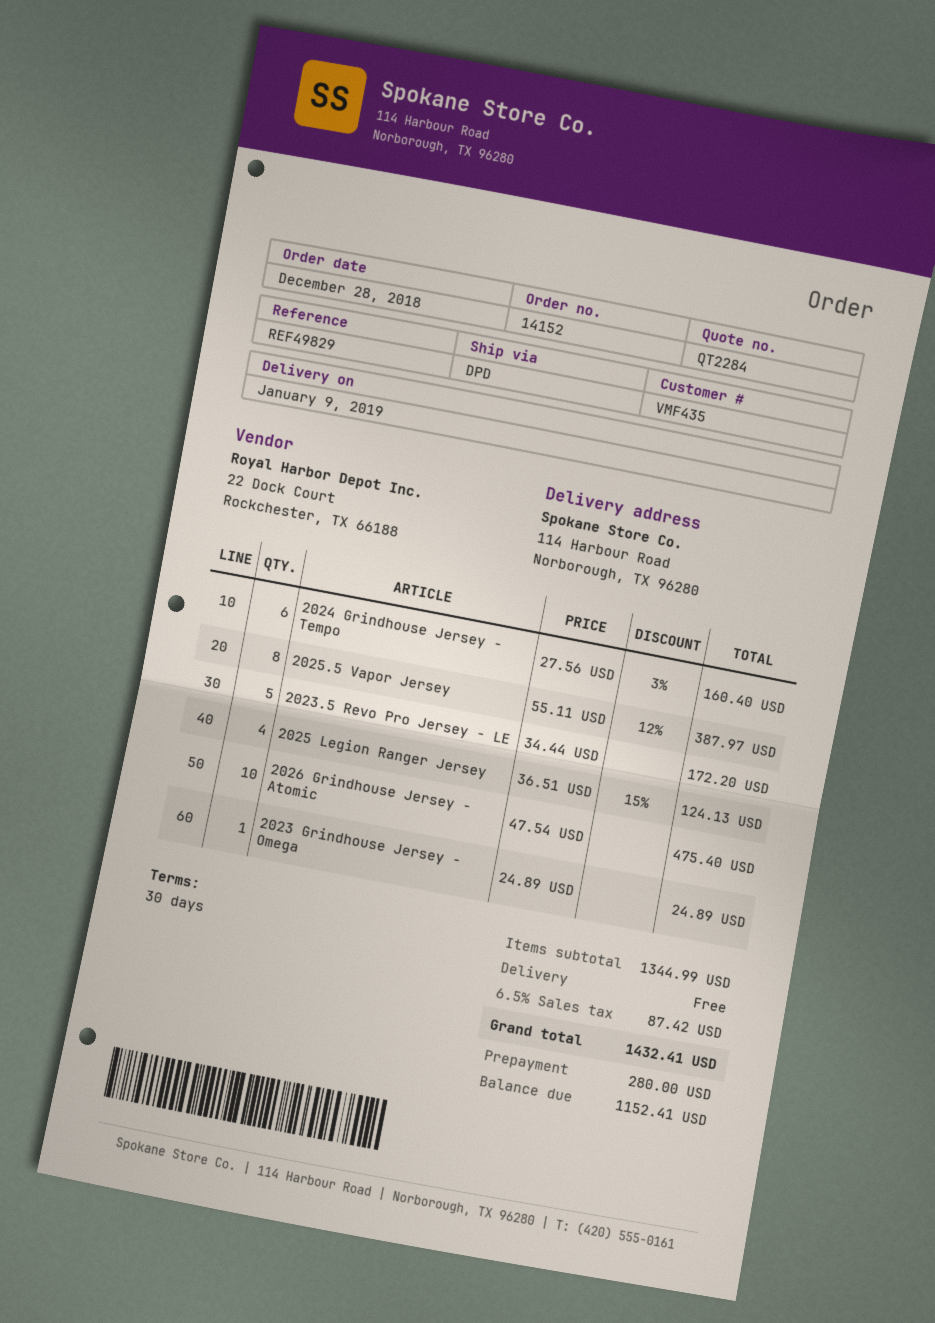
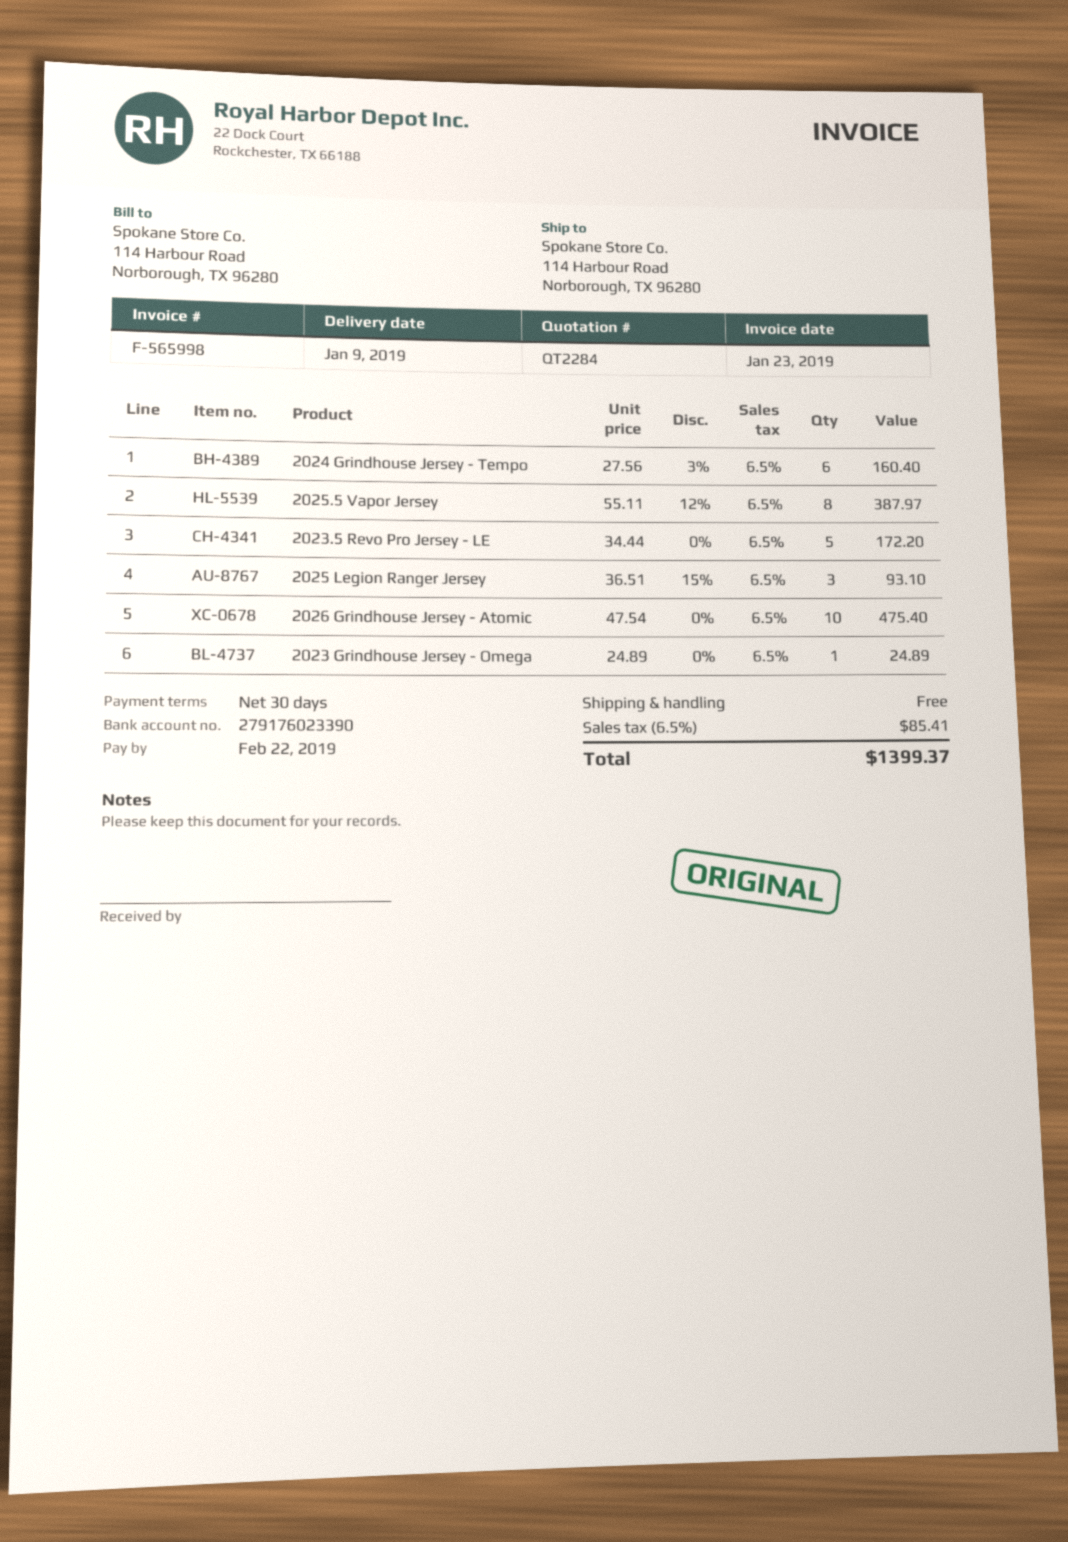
2025 Legion Ranger Jersey: 4 x 36.51 - 15% = 124.13 -> 3 x 36.51 - 15% = 93.10
tax: 6.5% = 87.42 -> 6.5% = 85.41
total: 1432.41 -> 1399.37

